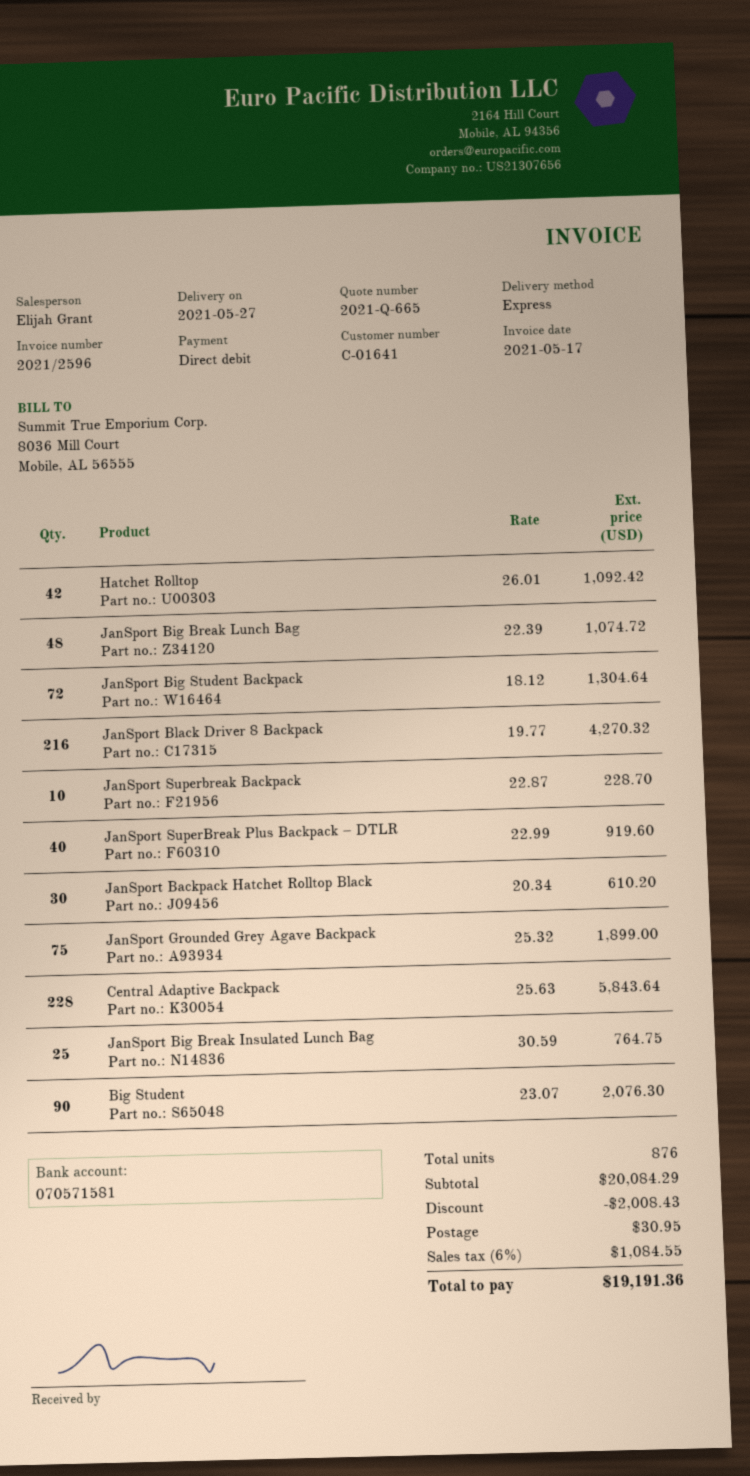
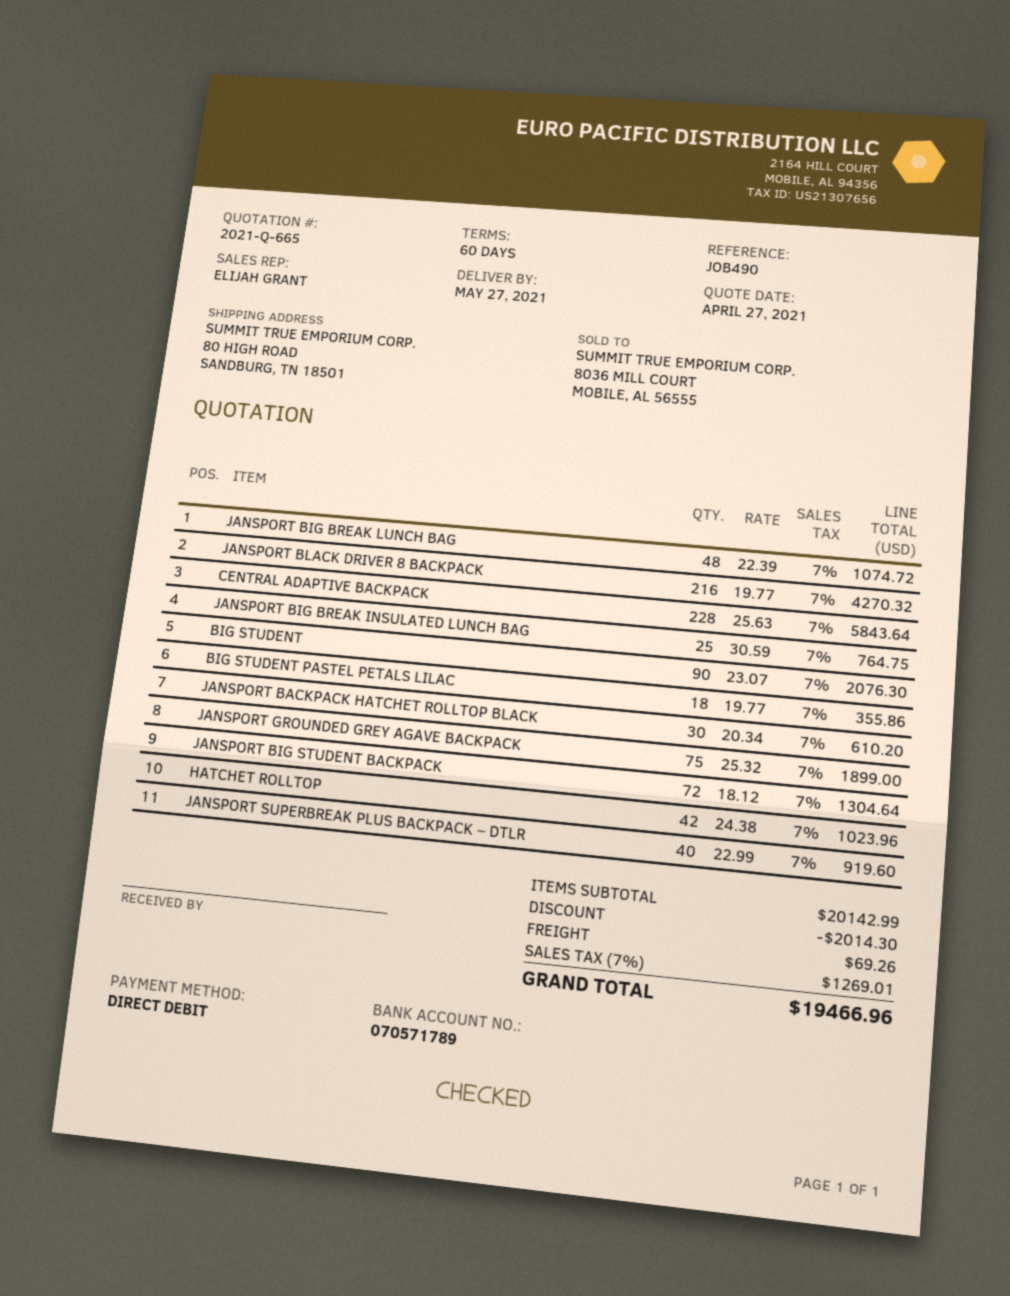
bank account: 070571581 -> 070571789
Hatchet Rolltop: 42 x 26.01 = 1092.42 -> 42 x 24.38 = 1023.96
JanSport Superbreak Backpack: 10 x 22.87 = 228.70 -> none
BIG STUDENT PASTEL PETALS LILAC: none -> 18 x 19.77 = 355.86
subtotal: 20084.29 -> 20142.99
discount: 2008.43 -> 2014.30
shipping: 30.95 -> 69.26
tax: 6% = 1084.55 -> 7% = 1269.01
total: 19191.36 -> 19466.96

